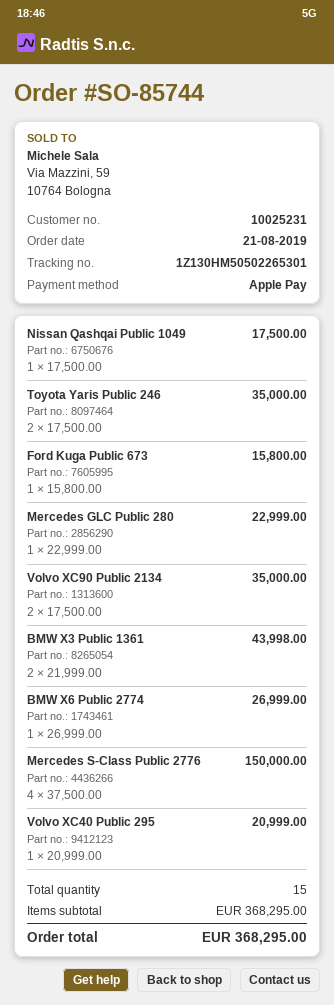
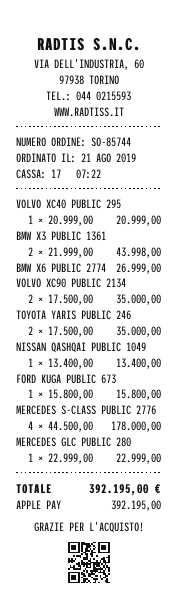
Nissan Qashqai Public 1049: 1 x 17500.00 = 17500.00 -> 1 x 13400.00 = 13400.00
Mercedes S-Class Public 2776: 4 x 37500.00 = 150000.00 -> 4 x 44500.00 = 178000.00
total: 368295.00 -> 392195.00

